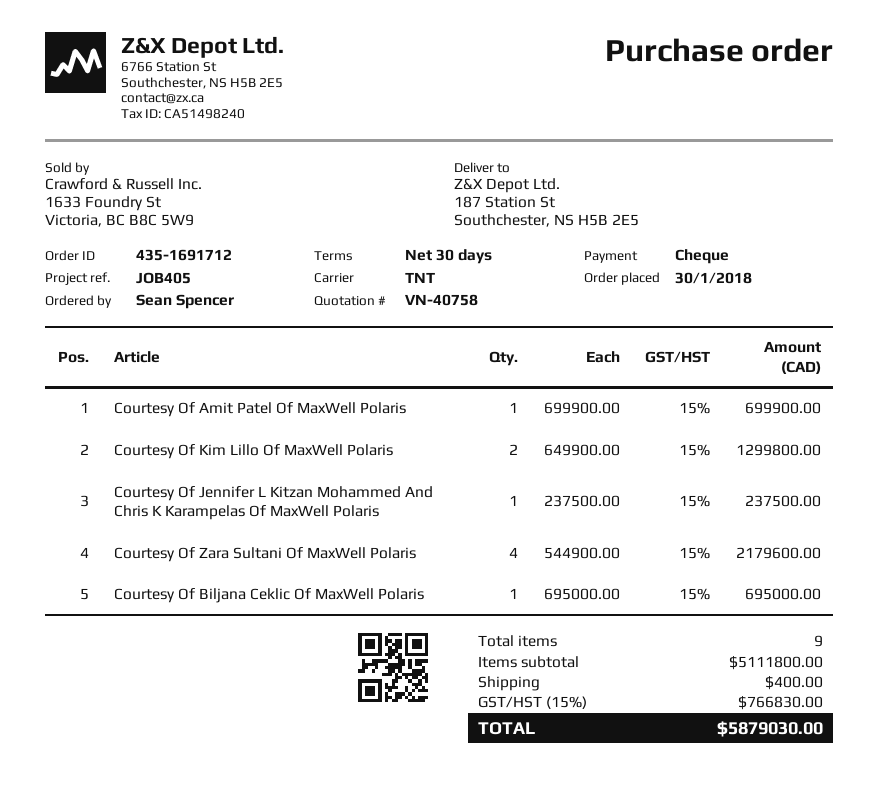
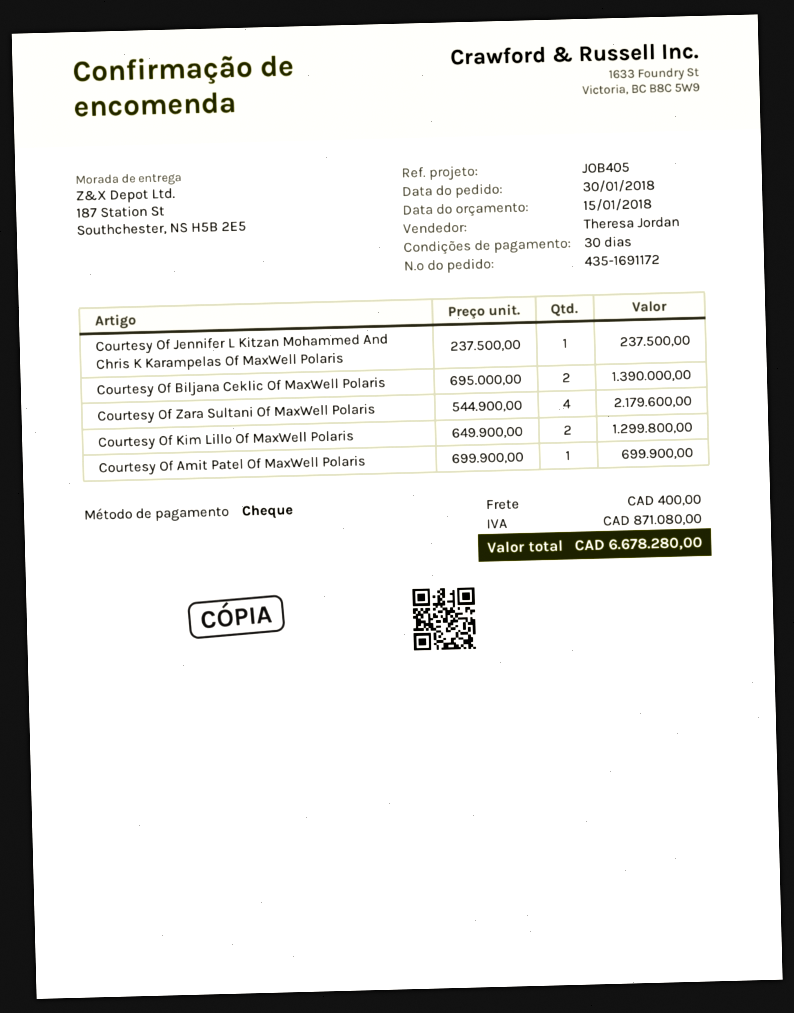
order number: 435-1691712 -> 435-1691172
Courtesy Of Biljana Ceklic Of MaxWell Polaris: 1 x 695000.00 = 695000.00 -> 2 x 695000.00 = 1390000.00
tax: 766830.00 -> 871080.00
total: 5879030.00 -> 6678280.00

